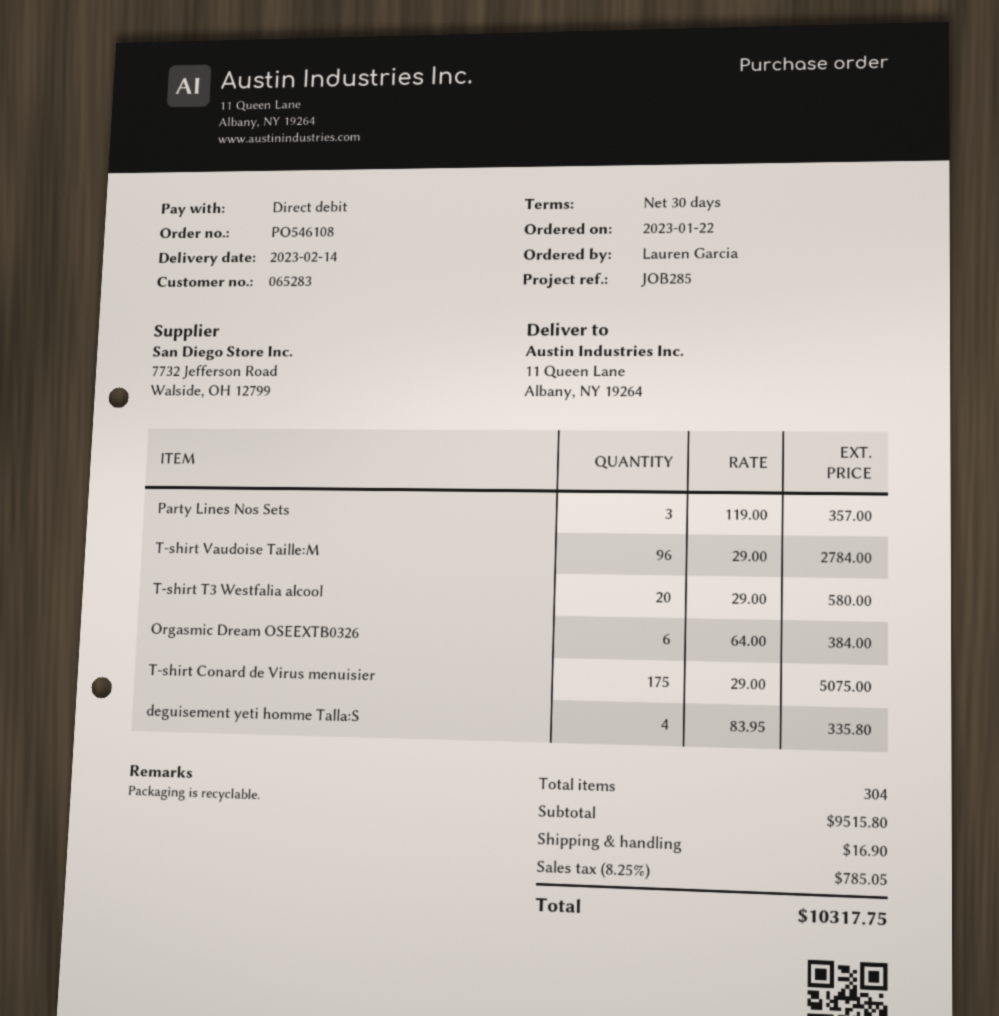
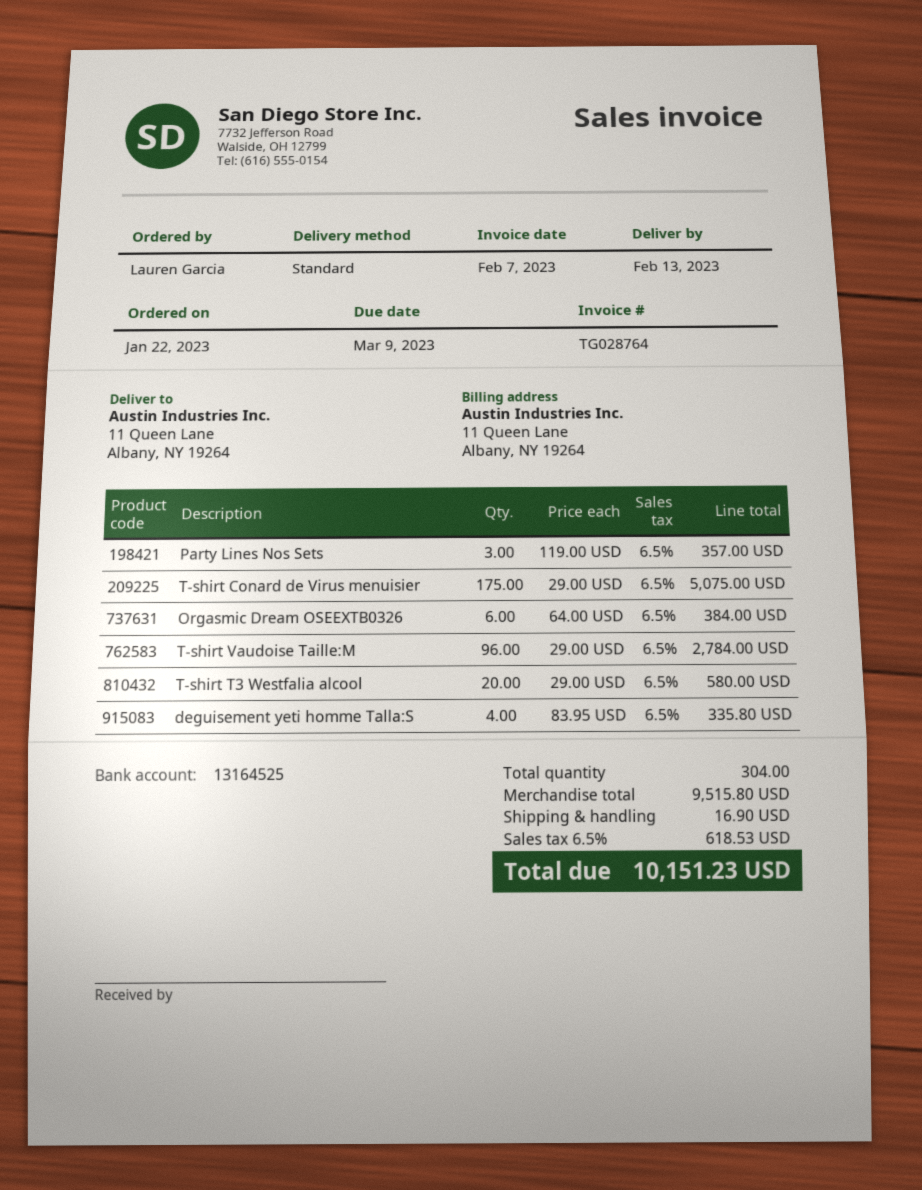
delivery date: 2023-02-14 -> 2023-02-13
tax: 8.25% = 785.05 -> 6.5% = 618.53
total: 10317.75 -> 10151.23

